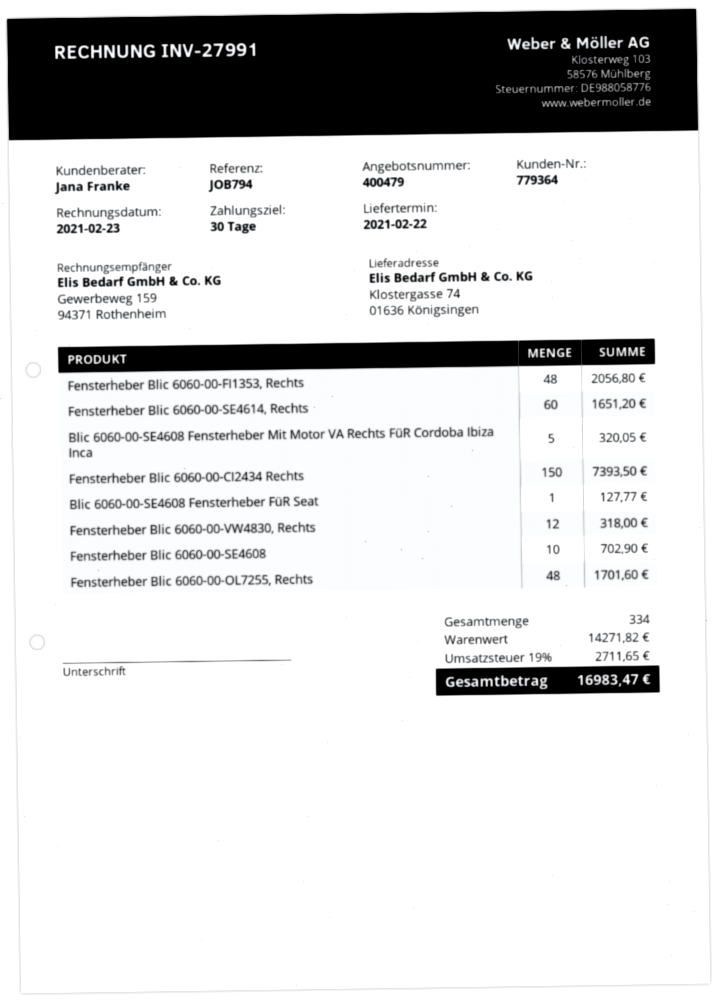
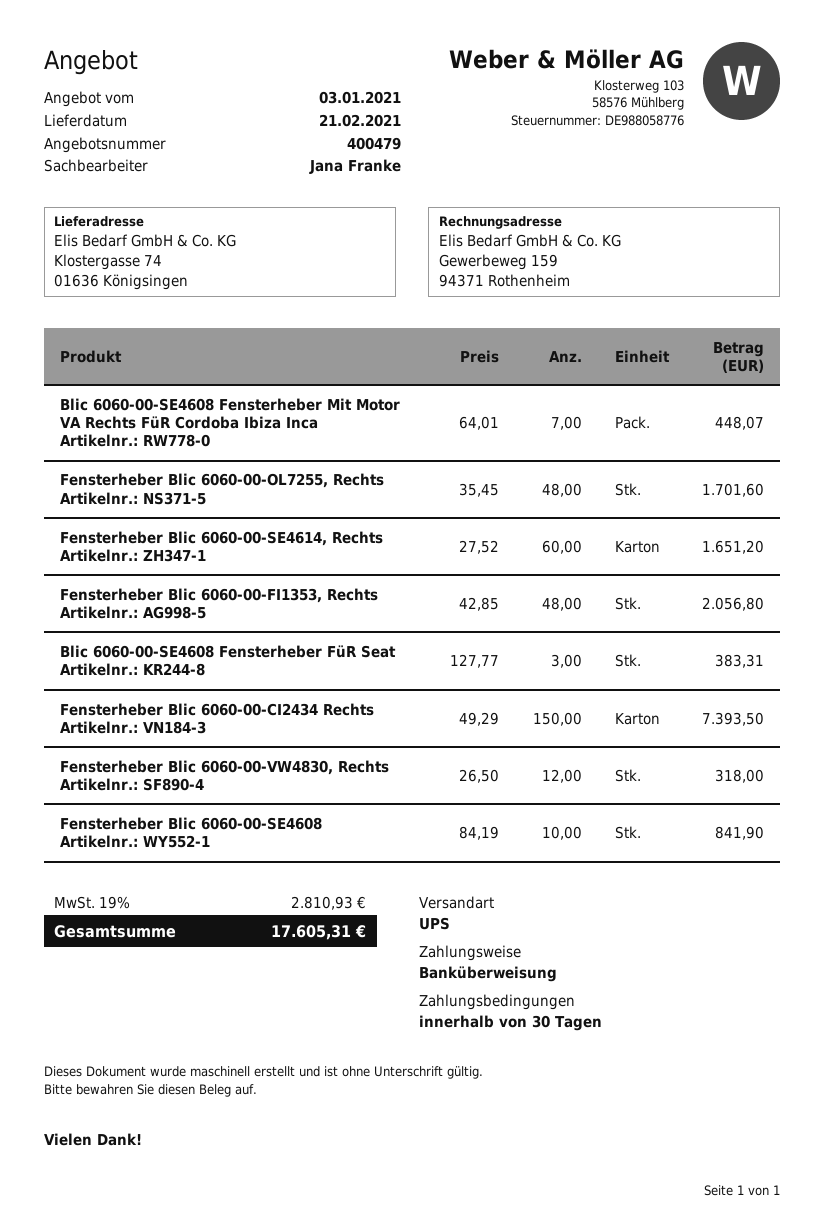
delivery date: 2021-02-22 -> 2021-02-21
Blic 6060-00-SE4608 Fensterheber Mit Motor VA Rechts FüR Cordoba Ibiza Inca: 5 for 320.05 -> 7 for 448.07
Blic 6060-00-SE4608 Fensterheber FüR Seat: 1 for 127.77 -> 3 for 383.31
Fensterheber Blic 6060-00-SE4608: 10 for 702.90 -> 10 for 841.90
tax: 19% = 2711.65 -> 19% = 2810.93
total: 16983.47 -> 17605.31

